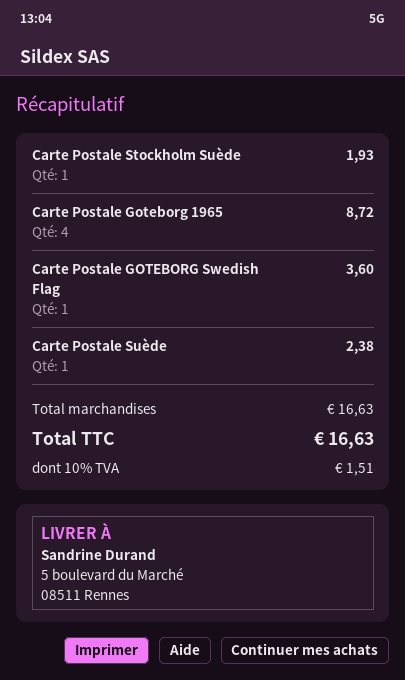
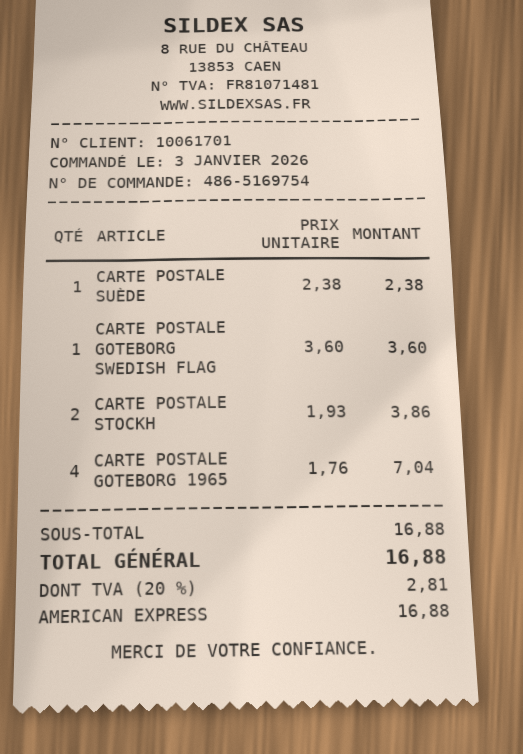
Carte Postale Stockholm Suède: 1 for 1.93 -> 2 for 3.86
Carte Postale Goteborg 1965: 4 for 8.72 -> 4 for 7.04
subtotal: 16.63 -> 16.88
tax: 10% = 1.51 -> 20% = 2.81
total: 16.63 -> 16.88

